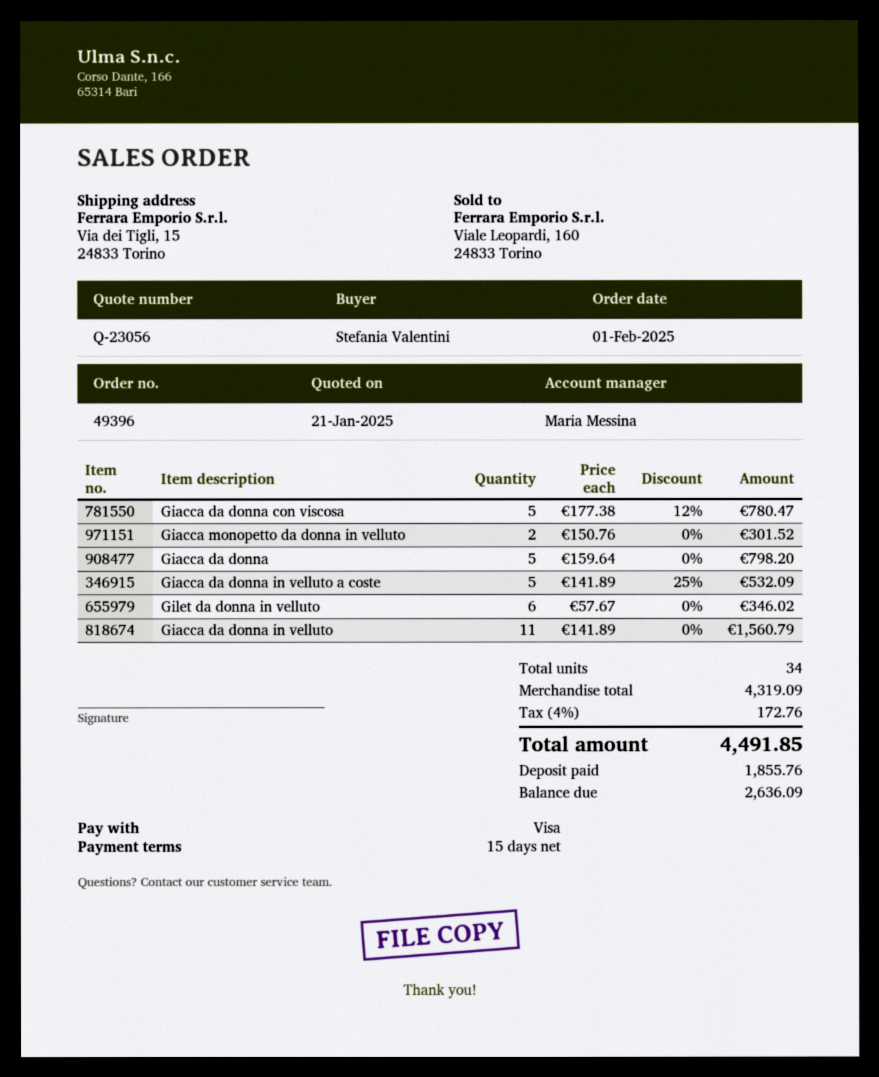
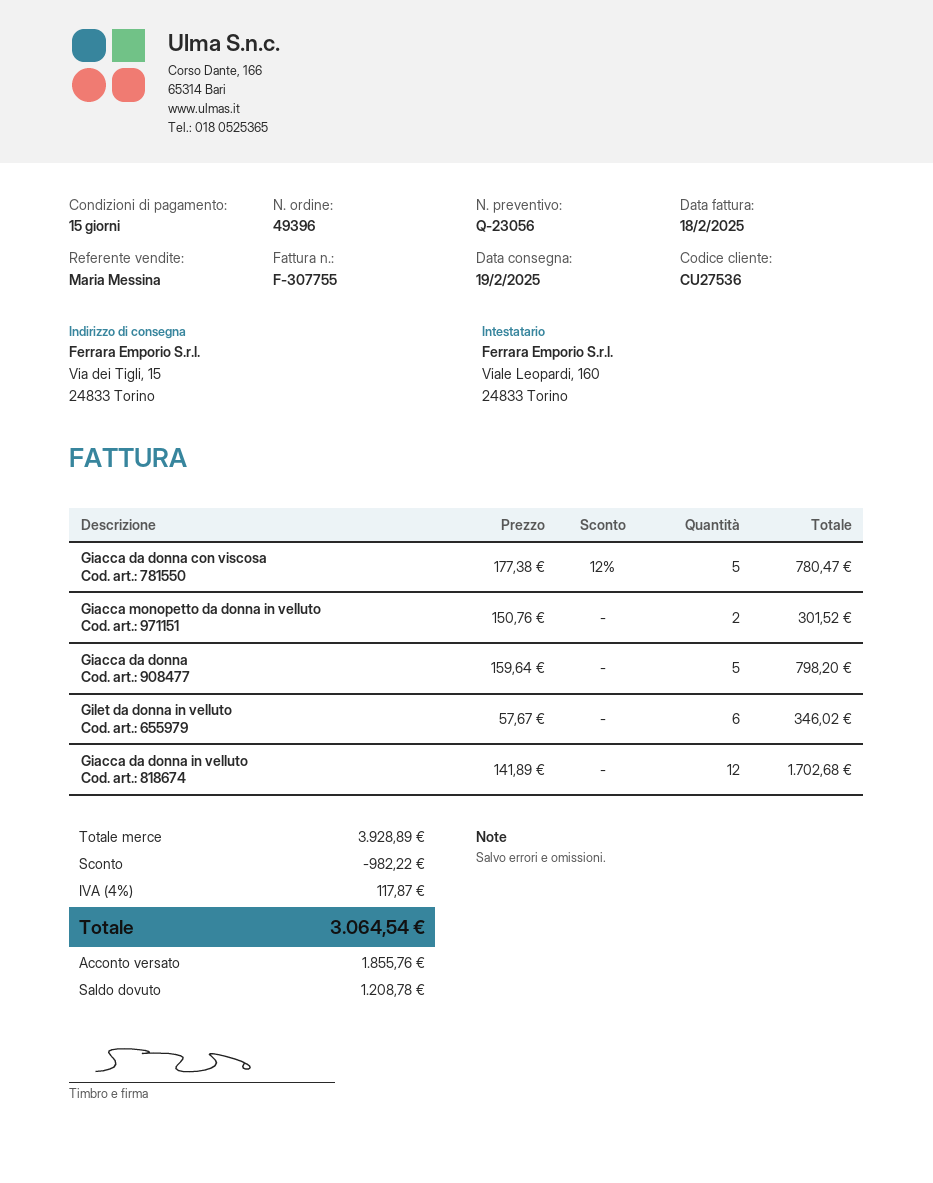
Giacca da donna in velluto a coste: 5 x 141.89 - 25% = 532.09 -> none
Giacca da donna in velluto: 11 x 141.89 = 1560.79 -> 12 x 141.89 = 1702.68
subtotal: 4319.09 -> 3928.89
discount: none -> 982.22
tax: 4% = 172.76 -> 4% = 117.87
total: 4491.85 -> 3064.54
balance: 2636.09 -> 1208.78

